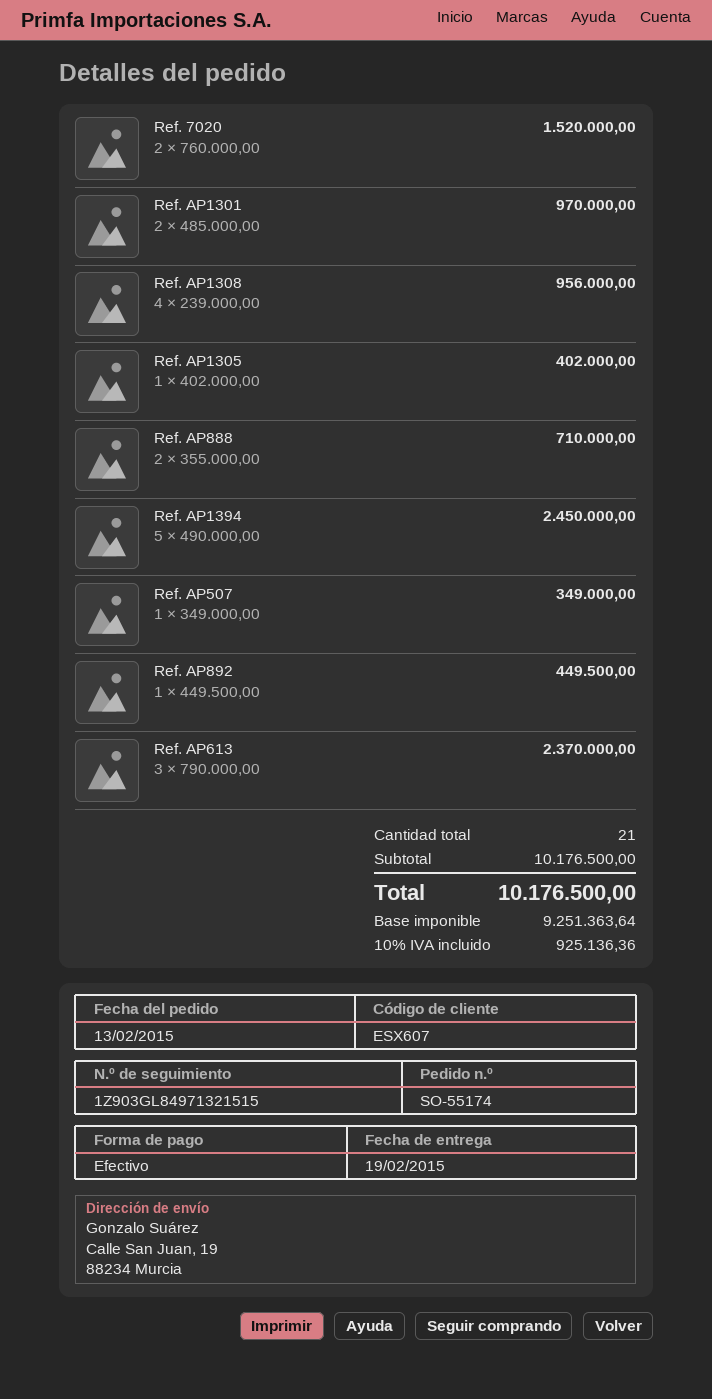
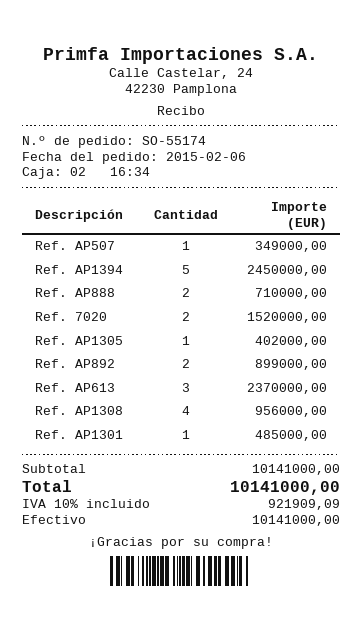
order date: 2015-02-13 -> 2015-02-06
Ref. AP1301: 2 for 970000.00 -> 1 for 485000.00
Ref. AP892: 1 for 449500.00 -> 2 for 899000.00
subtotal: 10176500.00 -> 10141000.00
tax: 10% = 925136.36 -> 10% = 921909.09
total: 10176500.00 -> 10141000.00

